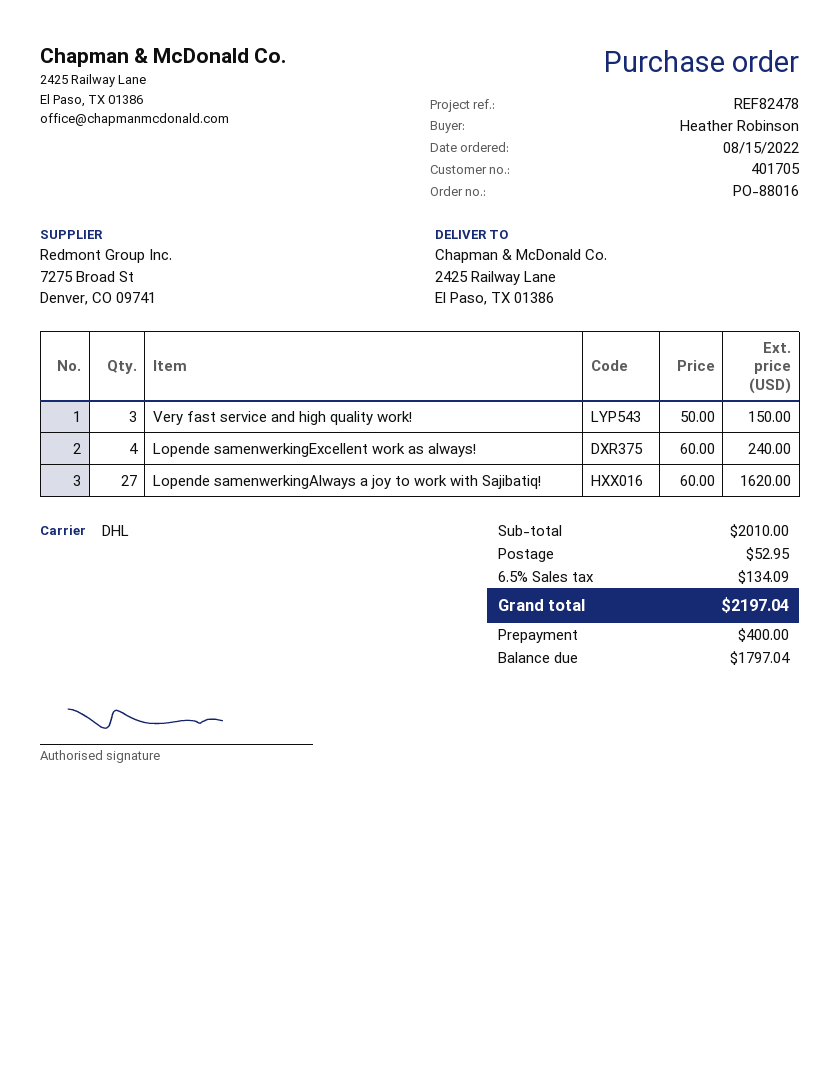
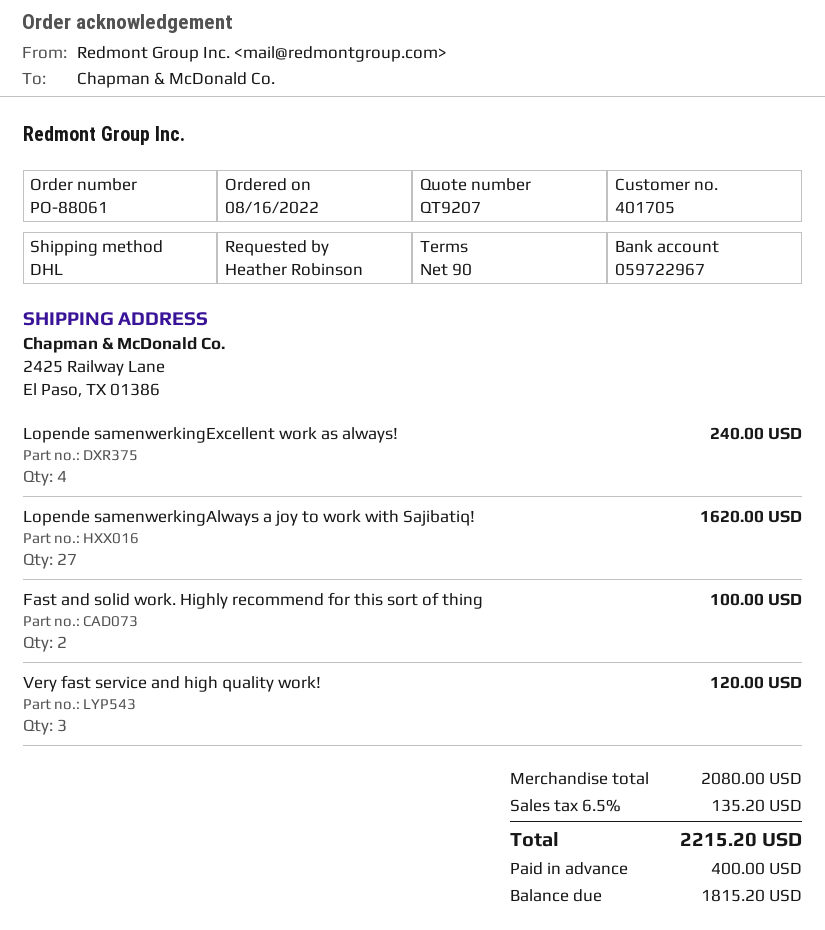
order number: PO-88016 -> PO-88061
order date: 2022-08-15 -> 2022-08-16
Very fast service and high quality work!: 3 for 150.00 -> 3 for 120.00
Fast and solid work. Highly recommend for this sort of thing: none -> 2 for 100.00
subtotal: 2010.00 -> 2080.00
shipping: 52.95 -> none
tax: 6.5% = 134.09 -> 6.5% = 135.20
total: 2197.04 -> 2215.20
balance: 1797.04 -> 1815.20

